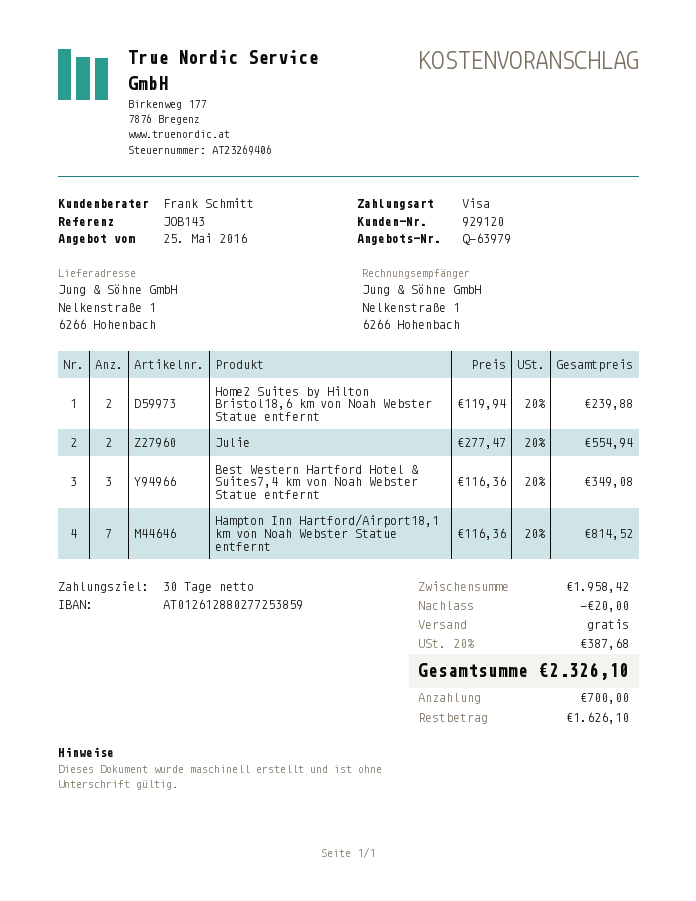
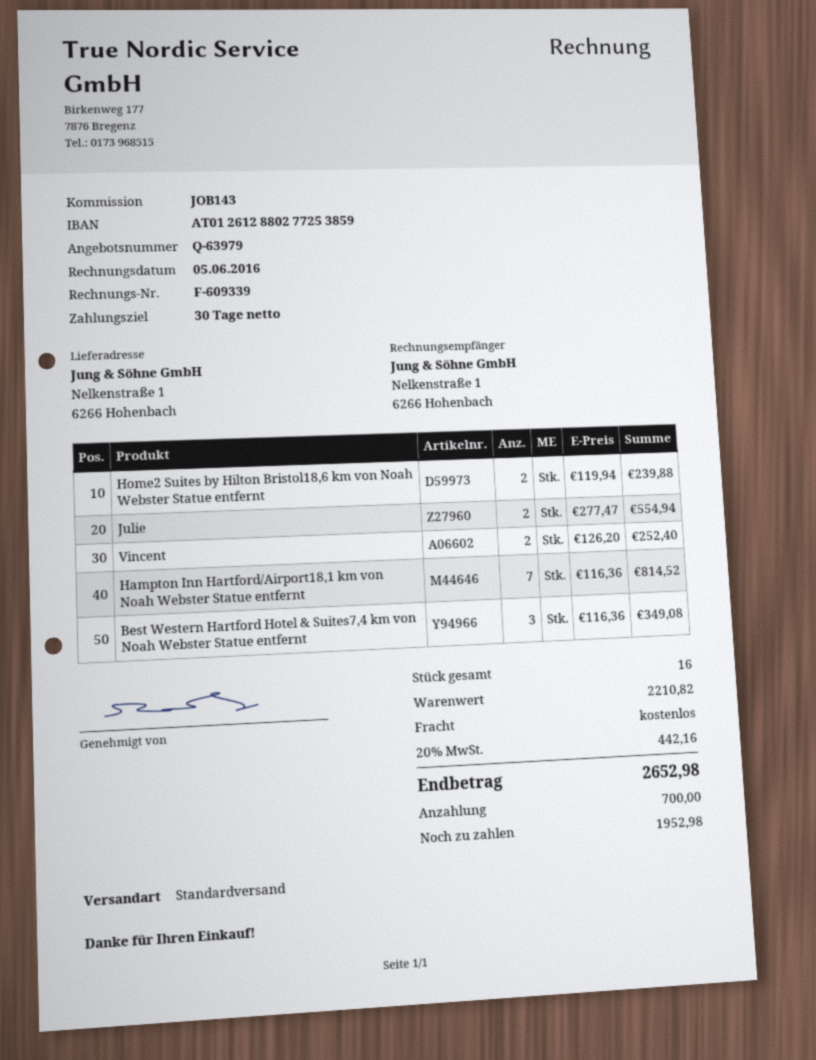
Vincent: none -> 2 x 126.20 = 252.40
subtotal: 1958.42 -> 2210.82
discount: 20.00 -> none
tax: 20% = 387.68 -> 20% = 442.16
total: 2326.10 -> 2652.98
balance: 1626.10 -> 1952.98

